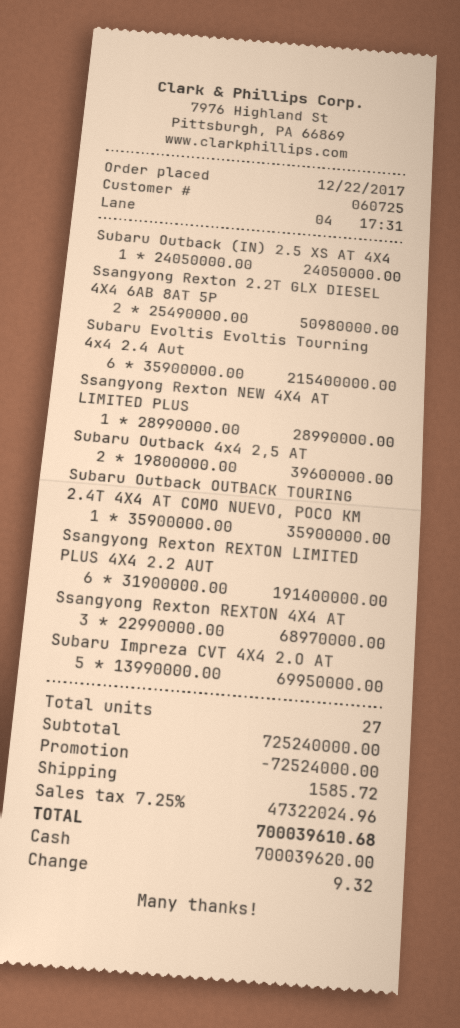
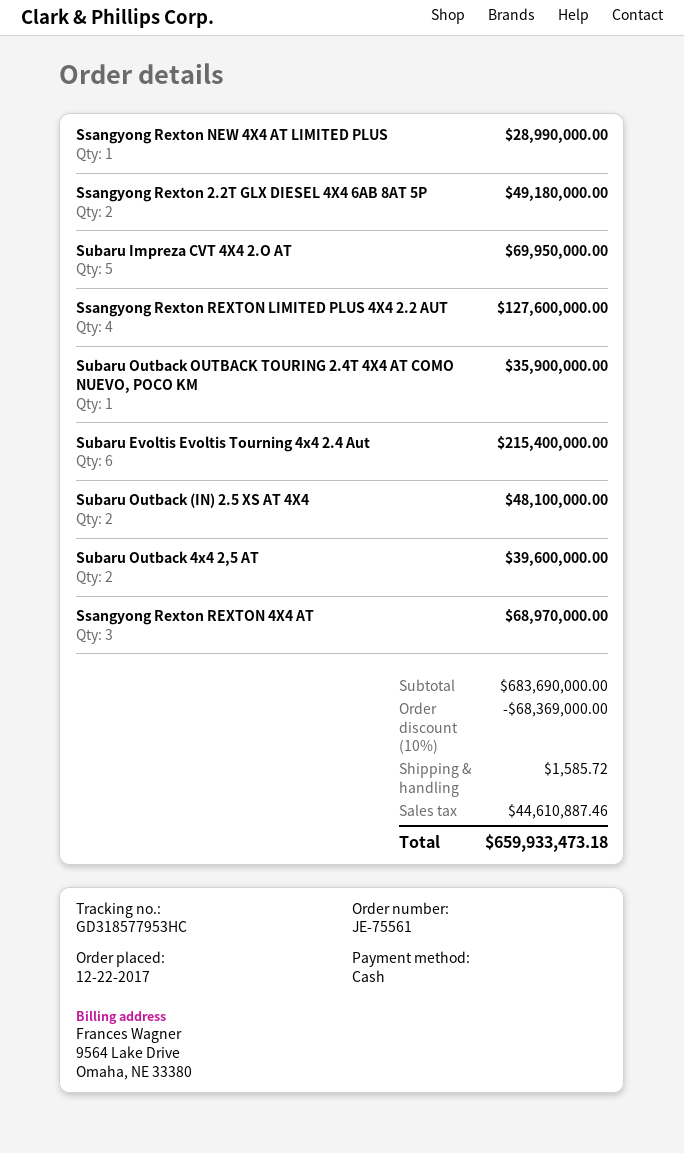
Subaru Outback (IN) 2.5 XS AT 4X4: 1 for 24050000.00 -> 2 for 48100000.00
Ssangyong Rexton 2.2T GLX DIESEL 4X4 6AB 8AT 5P: 2 for 50980000.00 -> 2 for 49180000.00
Ssangyong Rexton REXTON LIMITED PLUS 4X4 2.2 AUT: 6 for 191400000.00 -> 4 for 127600000.00
subtotal: 725240000.00 -> 683690000.00
discount: 72524000.00 -> 68369000.00
tax: 47322024.96 -> 44610887.46
total: 700039610.68 -> 659933473.18

